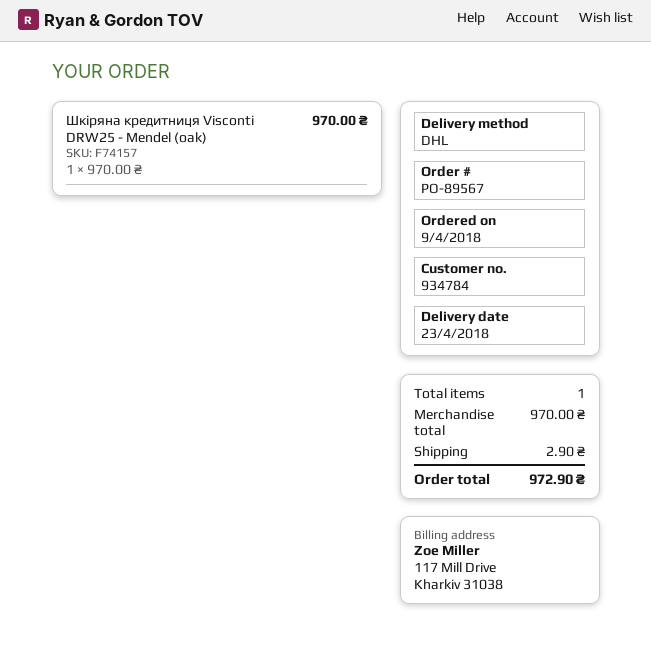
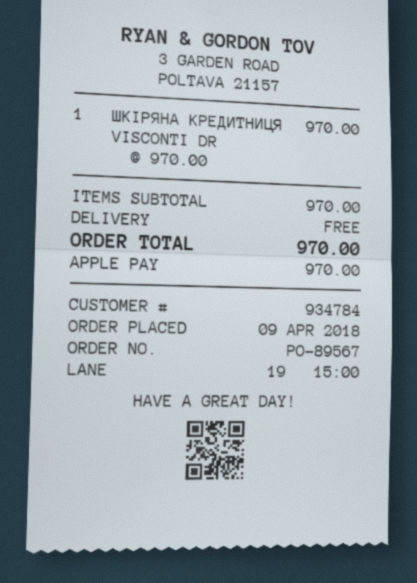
shipping: 2.90 -> 0.00
total: 972.90 -> 970.00

